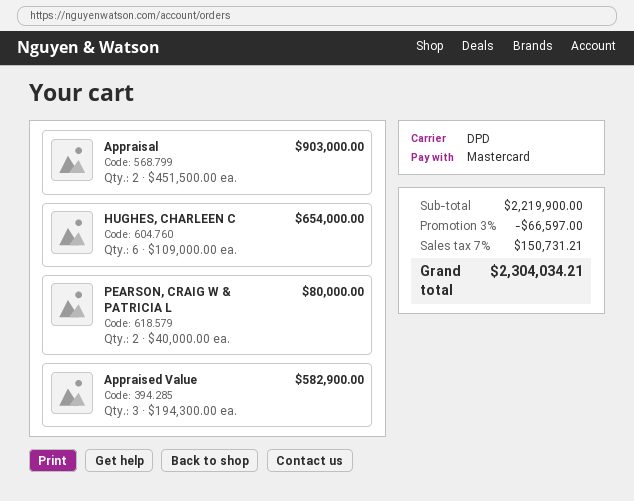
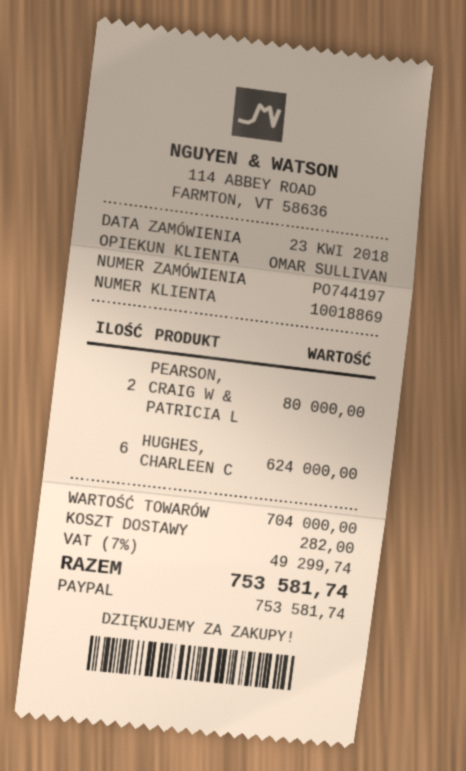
payment method: Mastercard -> PayPal
Appraisal: 2 for 903000.00 -> none
HUGHES, CHARLEEN C: 6 for 654000.00 -> 6 for 624000.00
Appraised Value: 3 for 582900.00 -> none
subtotal: 2219900.00 -> 704000.00
discount: 3% = 66597.00 -> none
shipping: none -> 282.00
tax: 7% = 150731.21 -> 7% = 49299.74
total: 2304034.21 -> 753581.74

